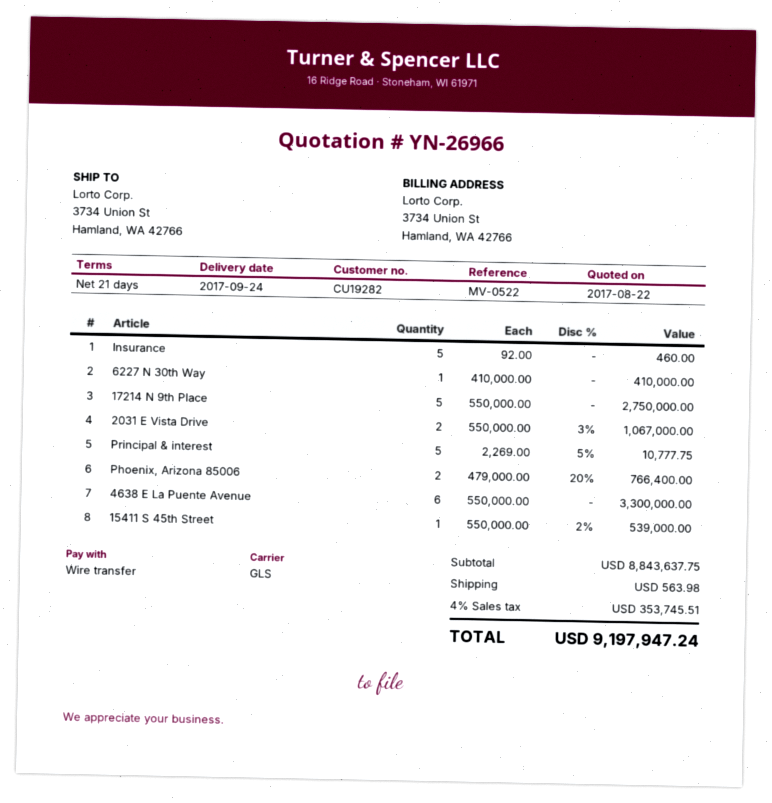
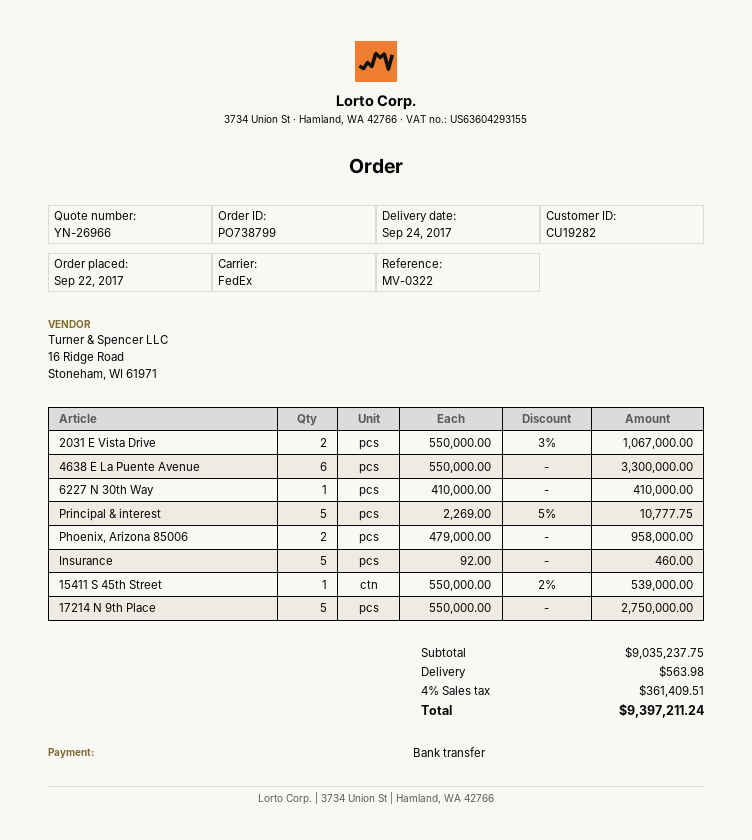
reference: MV-0522 -> MV-0322
shipping method: GLS -> FedEx
Phoenix, Arizona 85006: 2 x 479000.00 - 20% = 766400.00 -> 2 x 479000.00 = 958000.00
subtotal: 8843637.75 -> 9035237.75
tax: 4% = 353745.51 -> 4% = 361409.51
total: 9197947.24 -> 9397211.24

